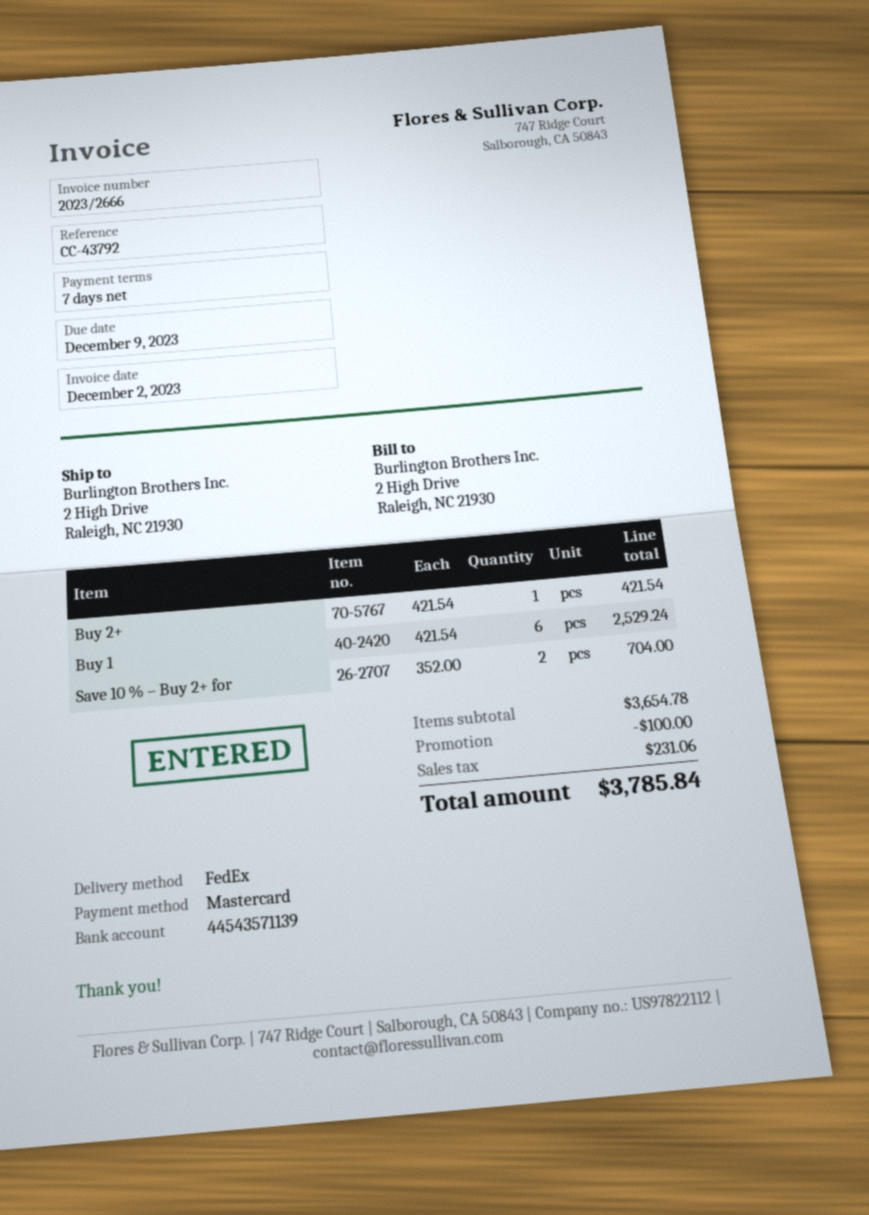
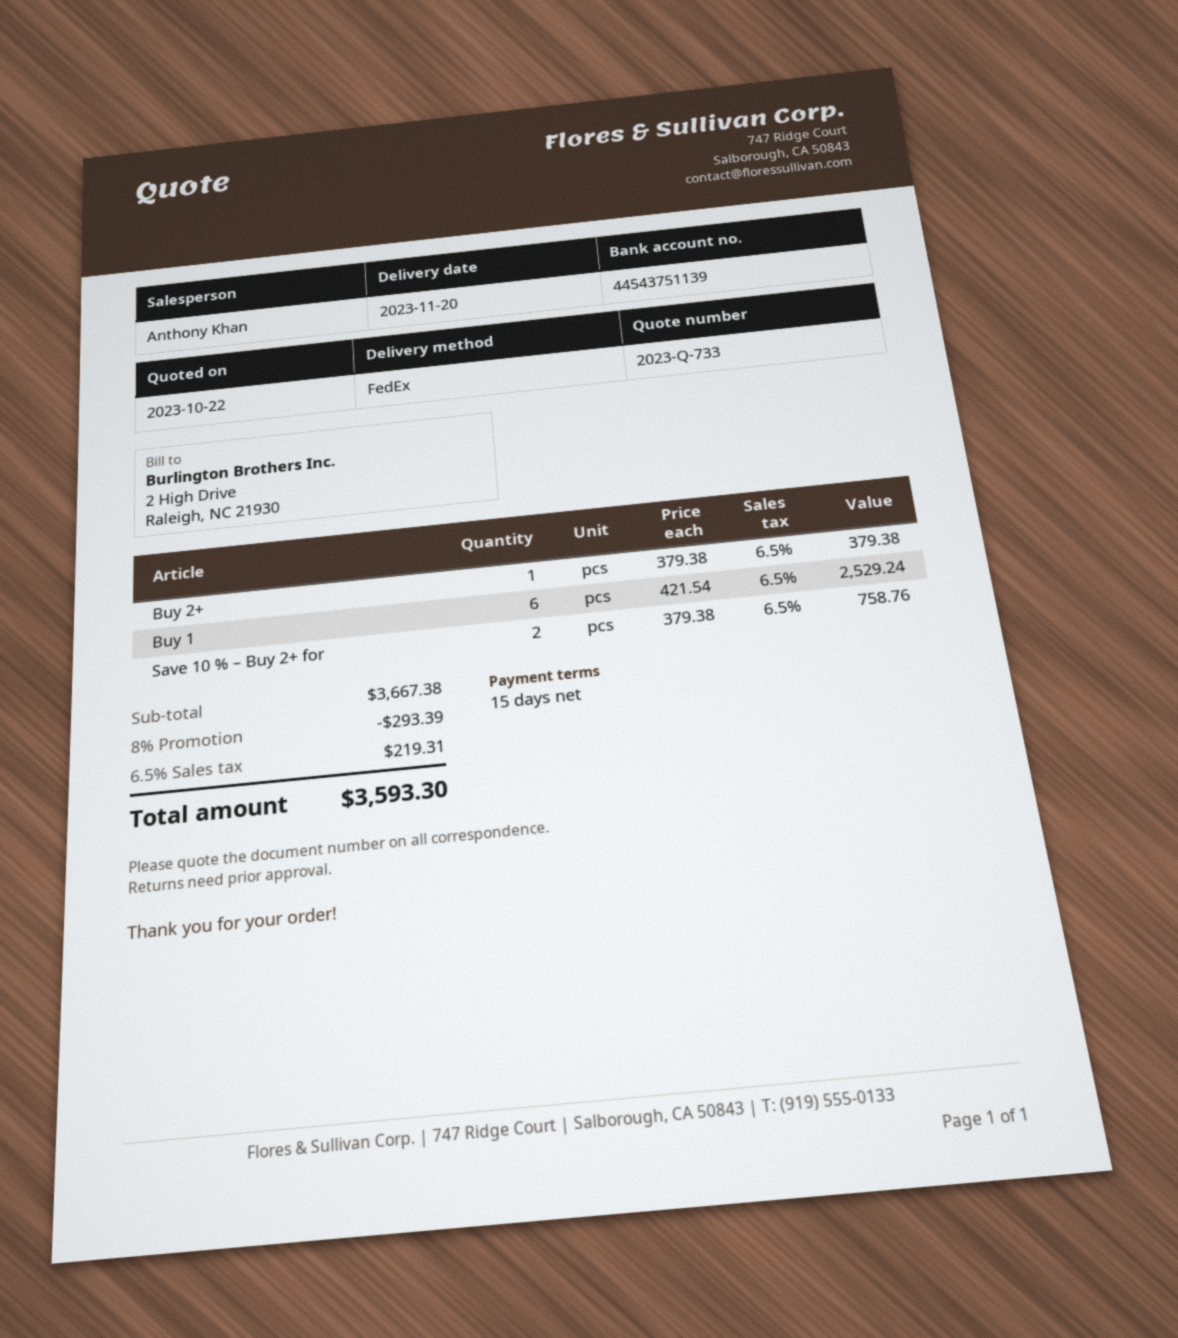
payment terms: 7 days -> 15 days
bank account: 44543571139 -> 44543751139
Buy 2+: 1 x 421.54 = 421.54 -> 1 x 379.38 = 379.38
Save 10 % – Buy 2+ for: 2 x 352.00 = 704.00 -> 2 x 379.38 = 758.76
subtotal: 3654.78 -> 3667.38
discount: 100.00 -> 293.39
tax: 231.06 -> 219.31
total: 3785.84 -> 3593.30

